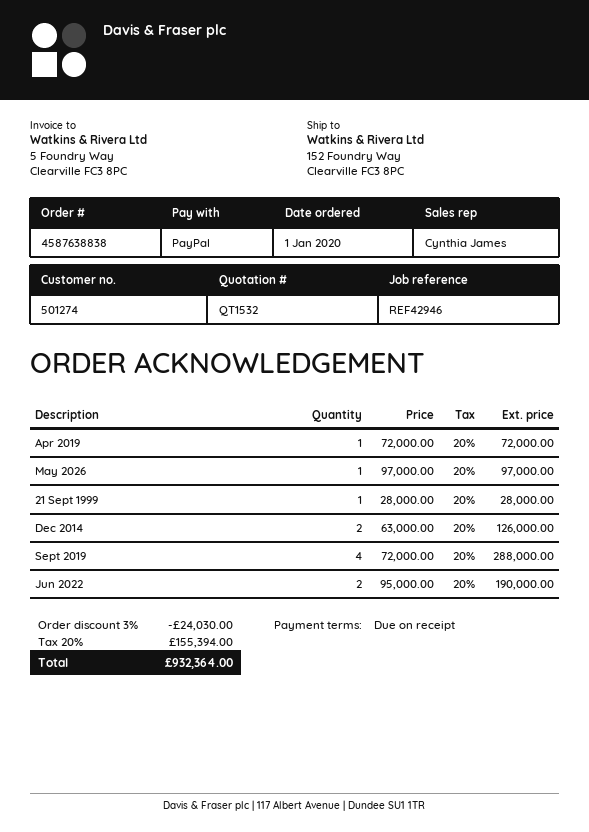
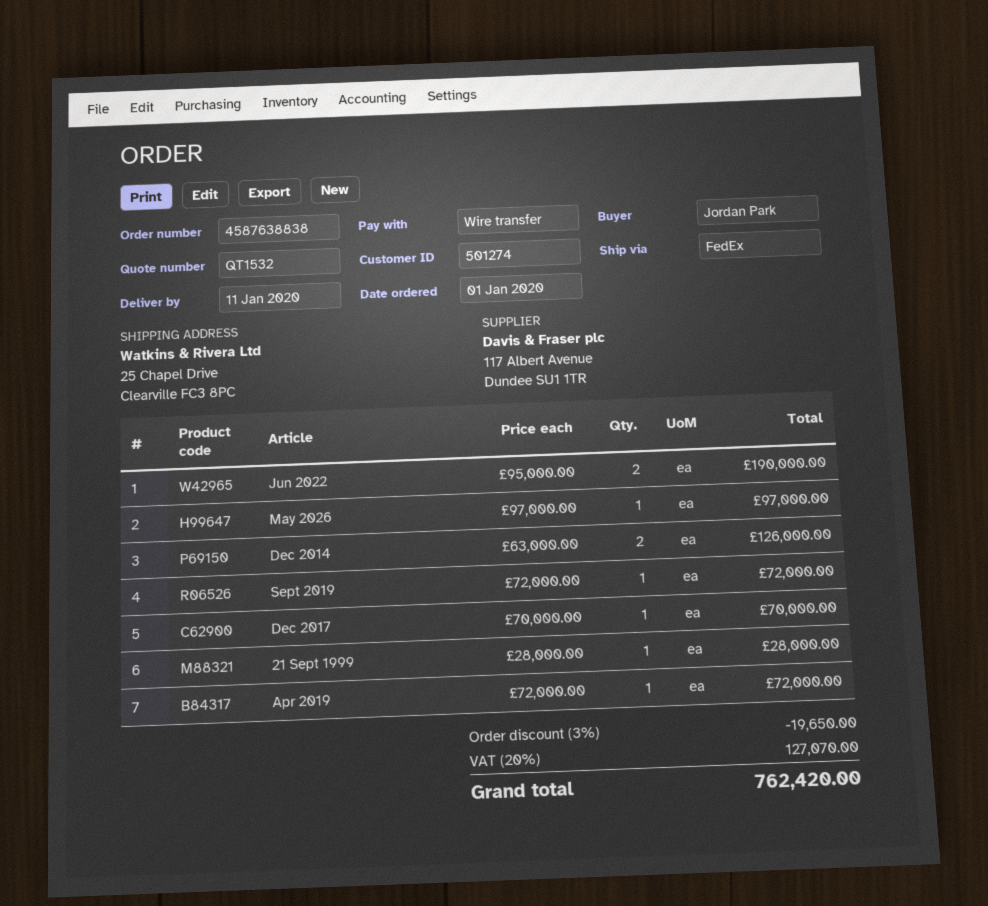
payment method: PayPal -> bank transfer
ship to: 152 Foundry Way, Clearville FC3 8PC -> 25 Chapel Drive, Clearville FC3 8PC
Sept 2019: 4 x 72000.00 = 288000.00 -> 1 x 72000.00 = 72000.00
Dec 2017: none -> 1 x 70000.00 = 70000.00
discount: 3% = 24030.00 -> 3% = 19650.00
tax: 20% = 155394.00 -> 20% = 127070.00
total: 932364.00 -> 762420.00

